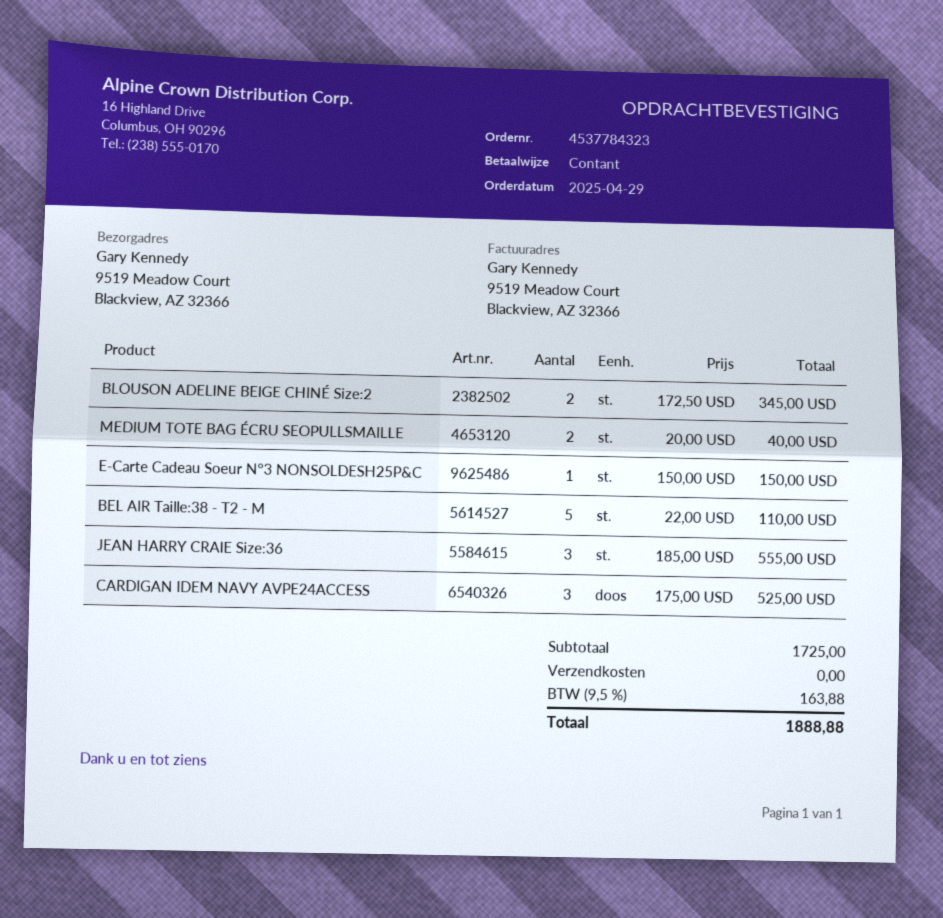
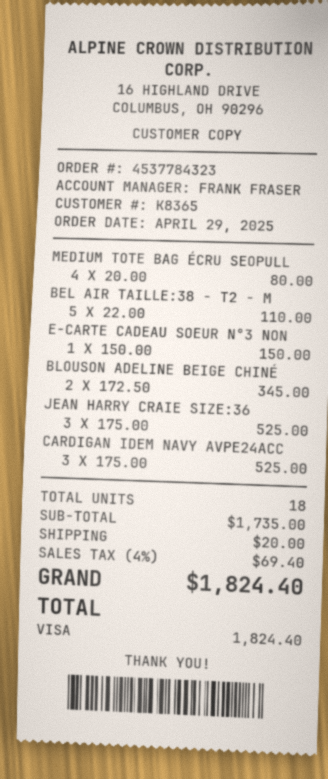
payment method: cash -> Visa
MEDIUM TOTE BAG ÉCRU SEOPULLSMAILLE: 2 x 20.00 = 40.00 -> 4 x 20.00 = 80.00
JEAN HARRY CRAIE Size:36: 3 x 185.00 = 555.00 -> 3 x 175.00 = 525.00
subtotal: 1725.00 -> 1735.00
shipping: 0.00 -> 20.00
tax: 9.5% = 163.88 -> 4% = 69.40
total: 1888.88 -> 1824.40

